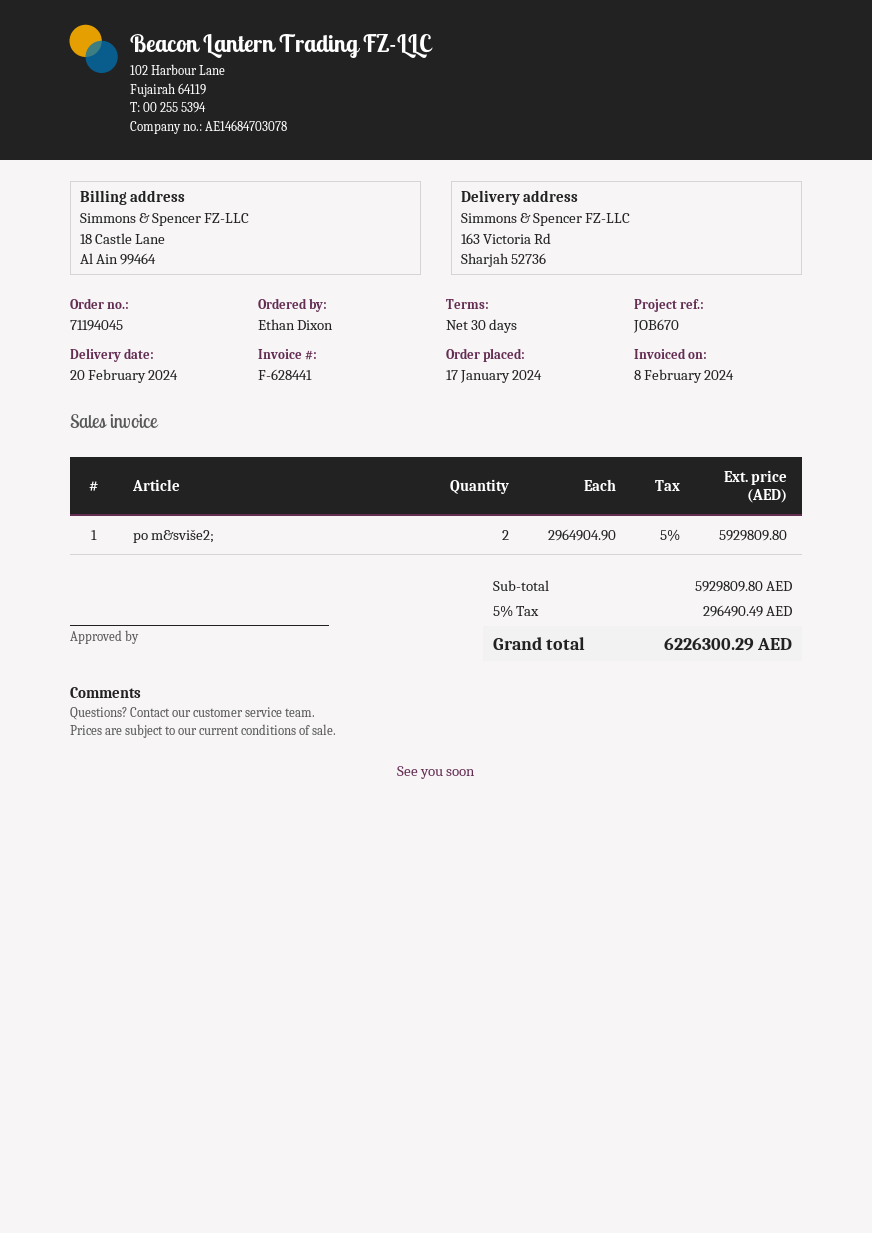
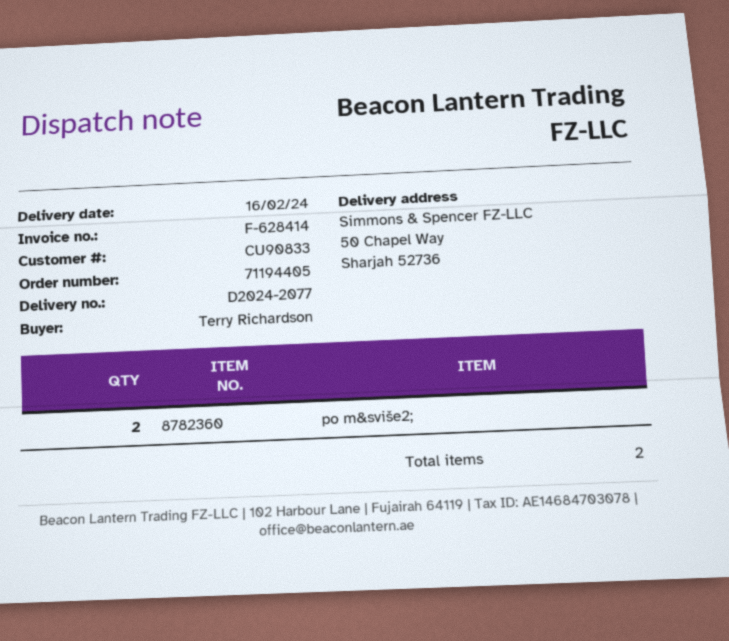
order number: 71194045 -> 71194405
delivery date: 2024-02-20 -> 2024-02-16
invoice number: F-628441 -> F-628414
ordered by: Ethan Dixon -> Terry Richardson
ship to: 163 Victoria Rd, Sharjah 52736 -> 50 Chapel Way, Sharjah 52736

